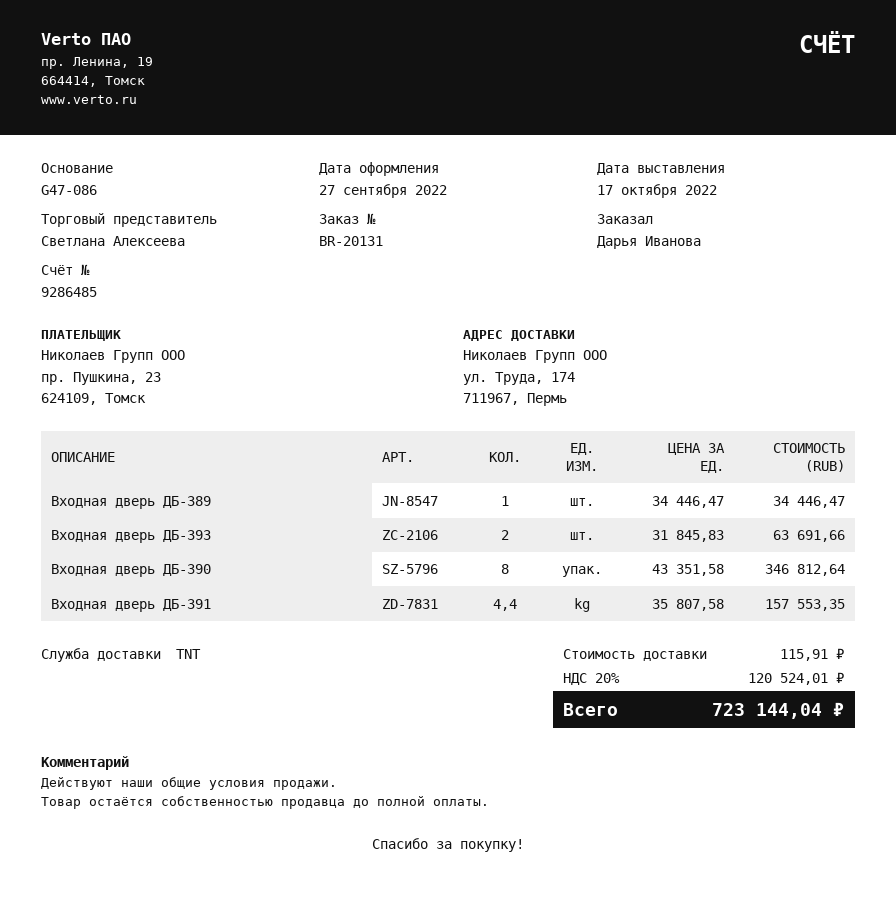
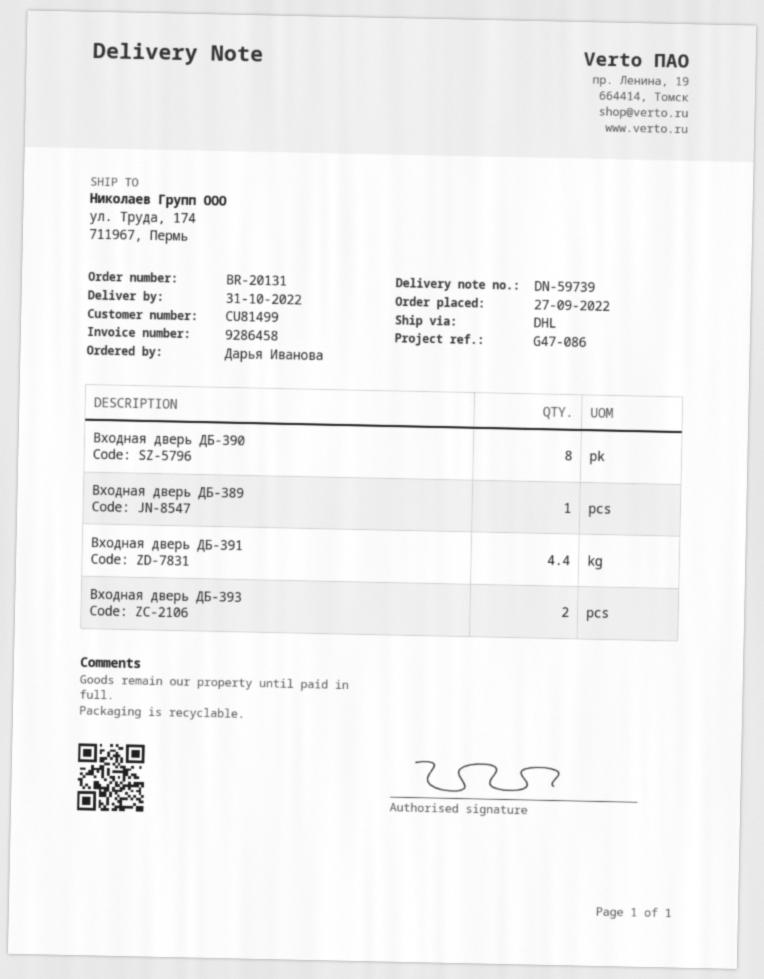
invoice number: 9286485 -> 9286458
shipping method: TNT -> DHL

